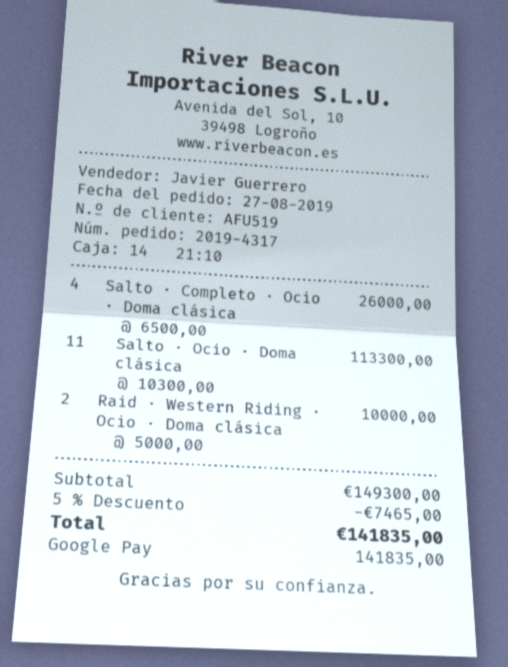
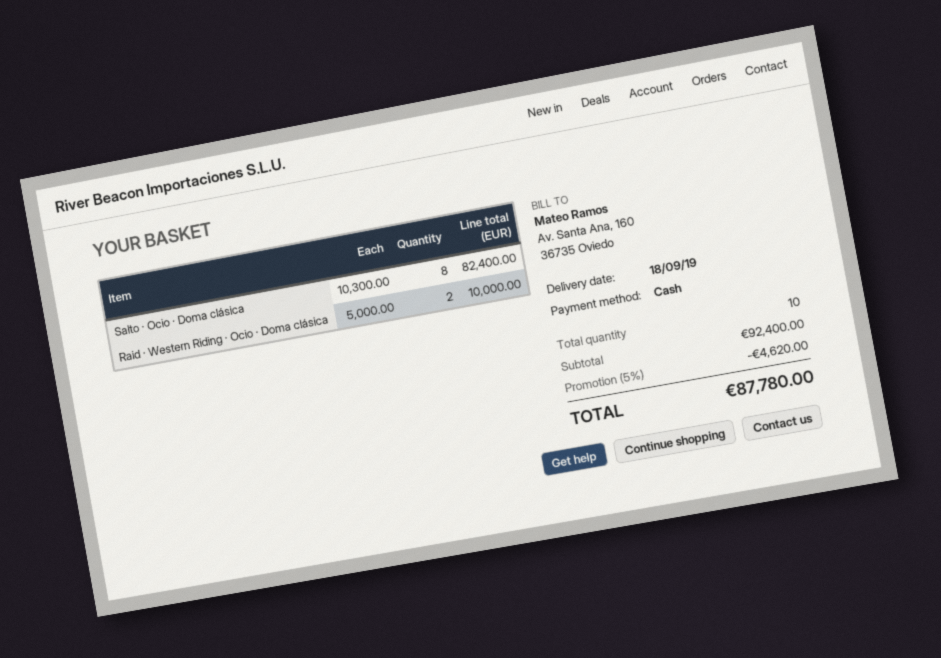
payment method: Google Pay -> cash
Salto · Completo · Ocio · Doma clásica: 4 x 6500.00 = 26000.00 -> none
Salto · Ocio · Doma clásica: 11 x 10300.00 = 113300.00 -> 8 x 10300.00 = 82400.00
subtotal: 149300.00 -> 92400.00
discount: 5% = 7465.00 -> 5% = 4620.00
total: 141835.00 -> 87780.00

